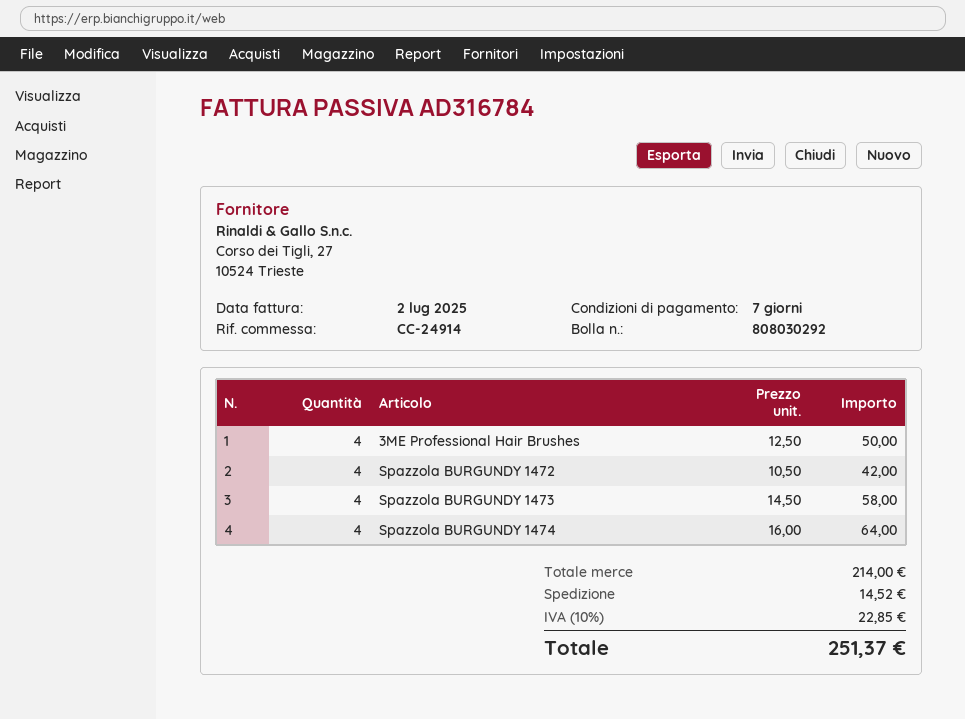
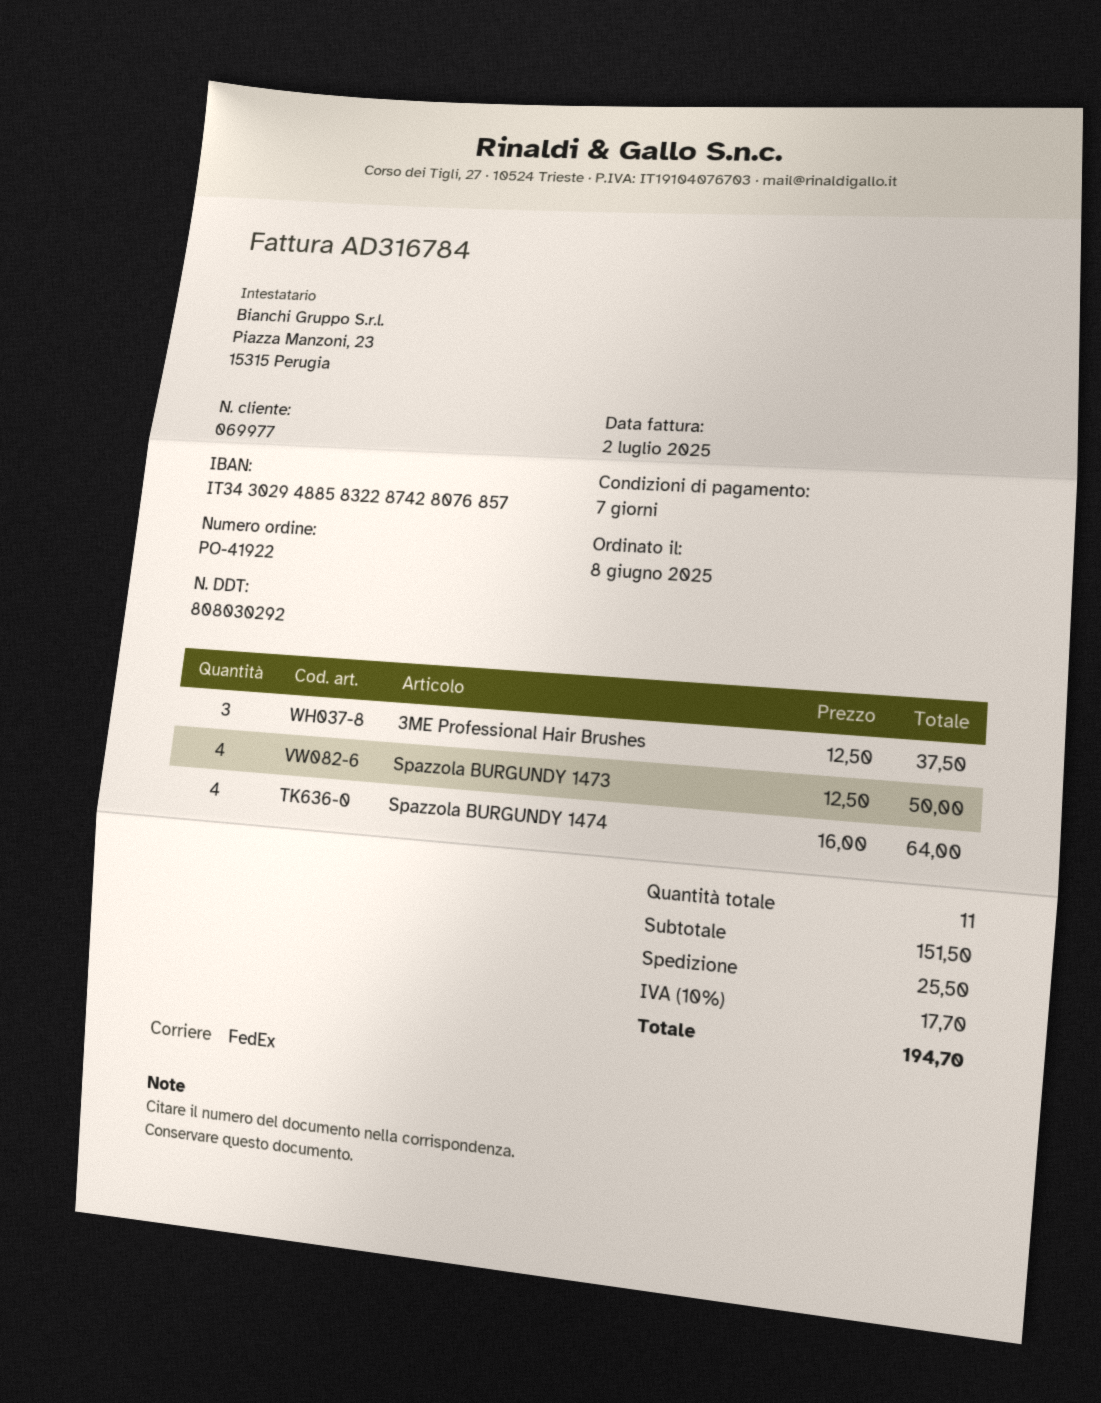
3ME Professional Hair Brushes: 4 x 12.50 = 50.00 -> 3 x 12.50 = 37.50
Spazzola BURGUNDY 1472: 4 x 10.50 = 42.00 -> none
Spazzola BURGUNDY 1473: 4 x 14.50 = 58.00 -> 4 x 12.50 = 50.00
subtotal: 214.00 -> 151.50
shipping: 14.52 -> 25.50
tax: 10% = 22.85 -> 10% = 17.70
total: 251.37 -> 194.70

